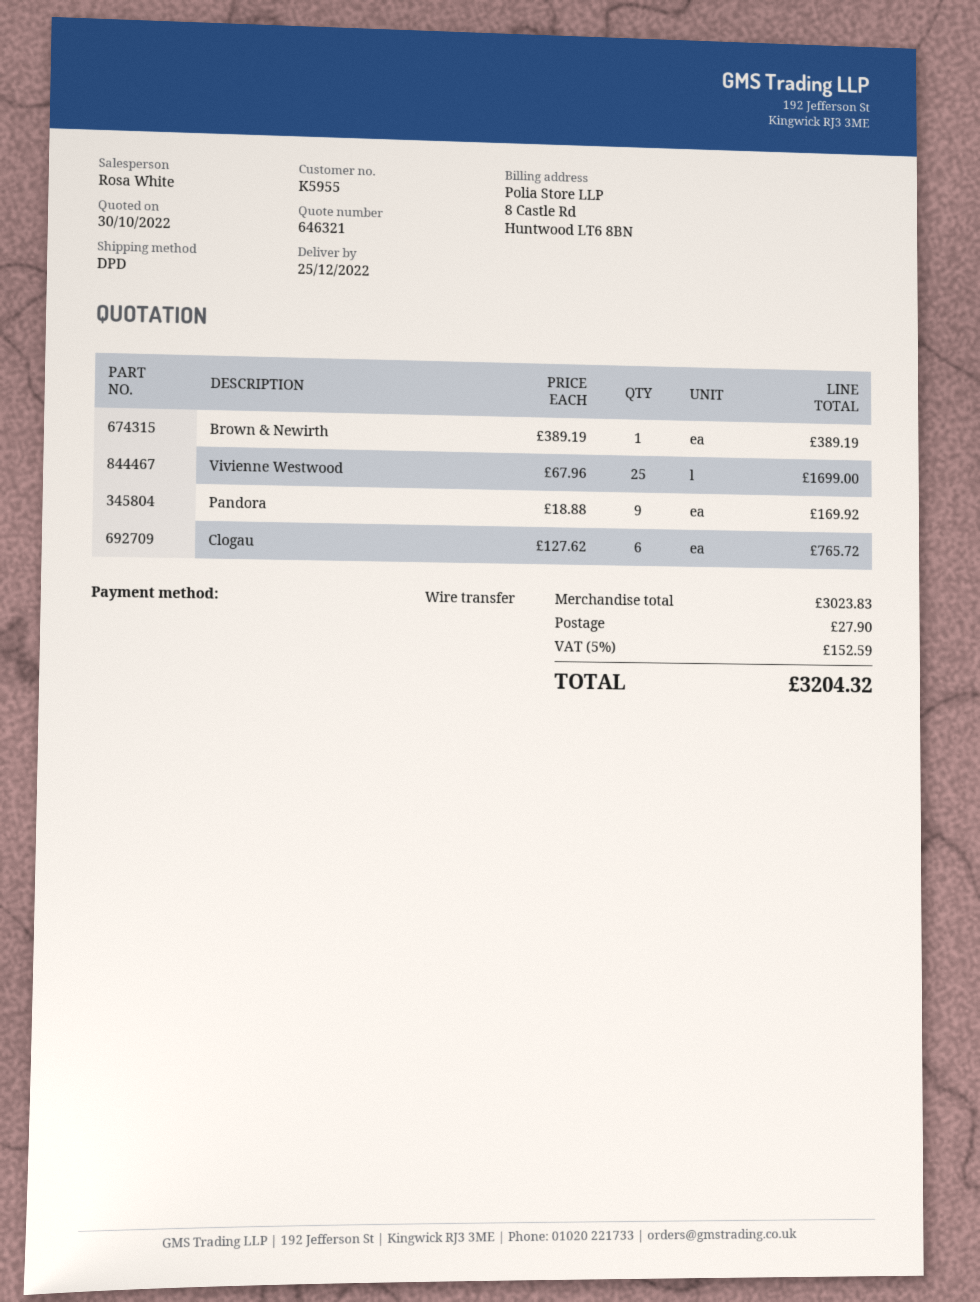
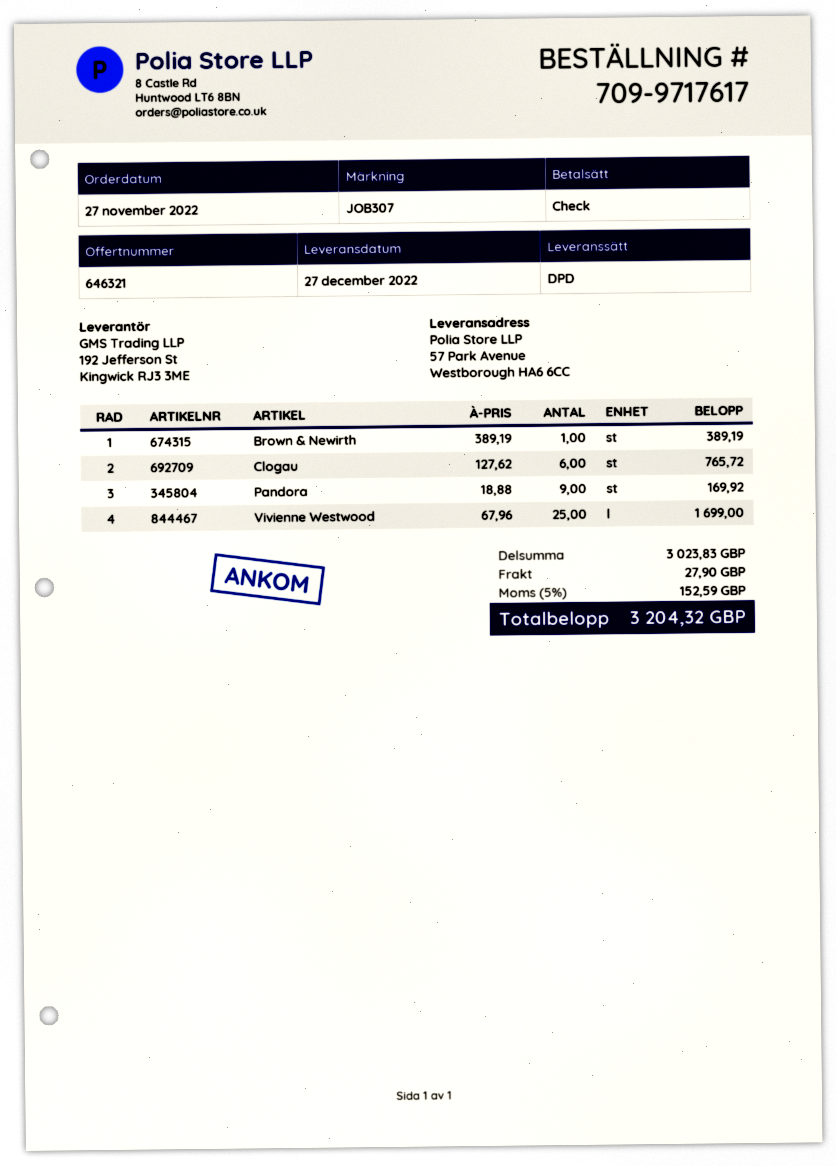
delivery date: 2022-12-25 -> 2022-12-27
payment method: bank transfer -> cheque

